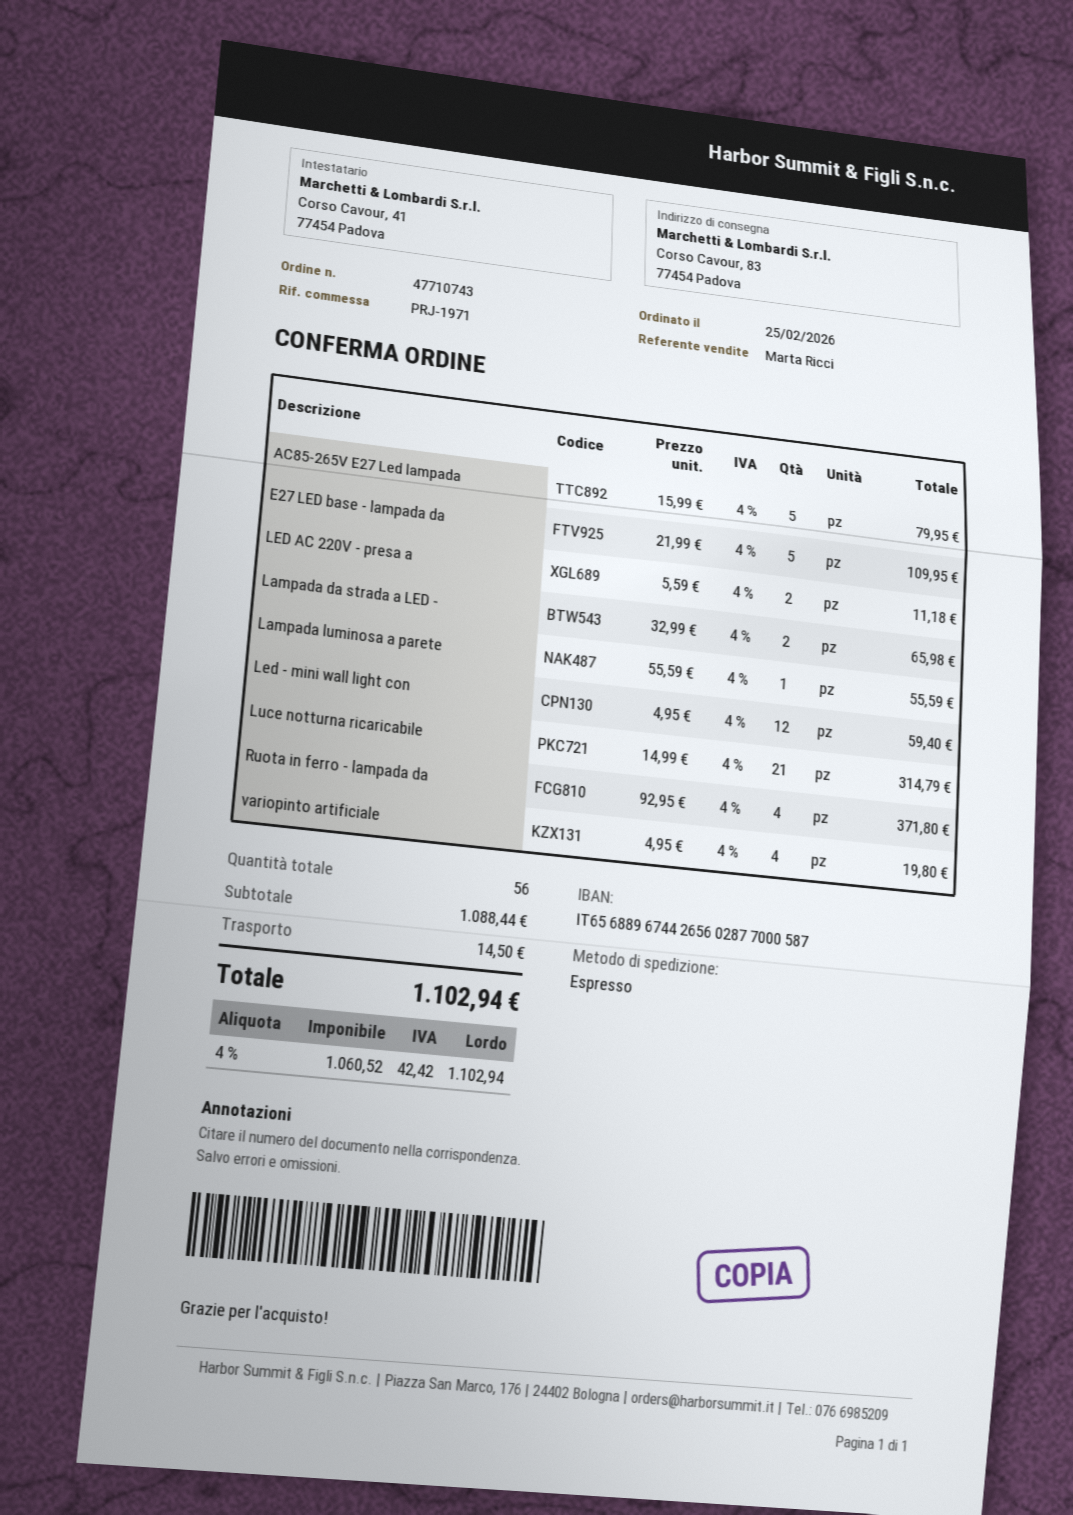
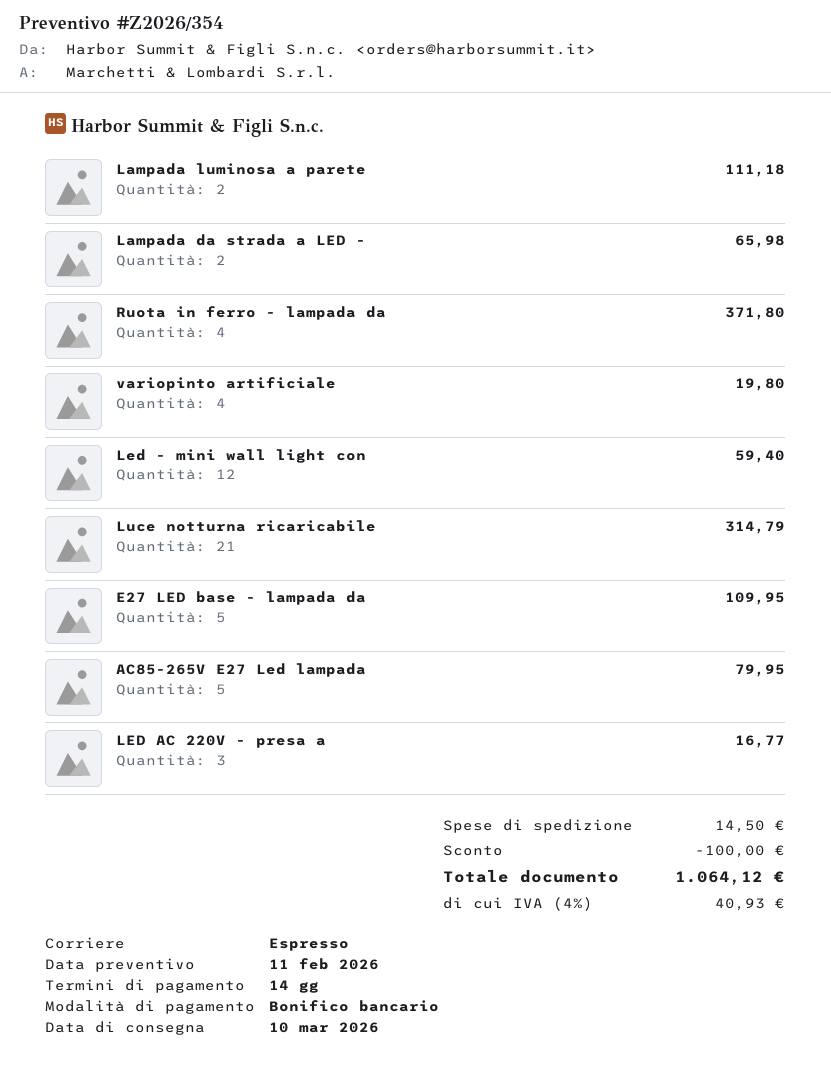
LED AC 220V - presa a: 2 for 11.18 -> 3 for 16.77
Lampada luminosa a parete: 1 for 55.59 -> 2 for 111.18
discount: none -> 100.00
tax: 4% = 42.42 -> 4% = 40.93
total: 1102.94 -> 1064.12

